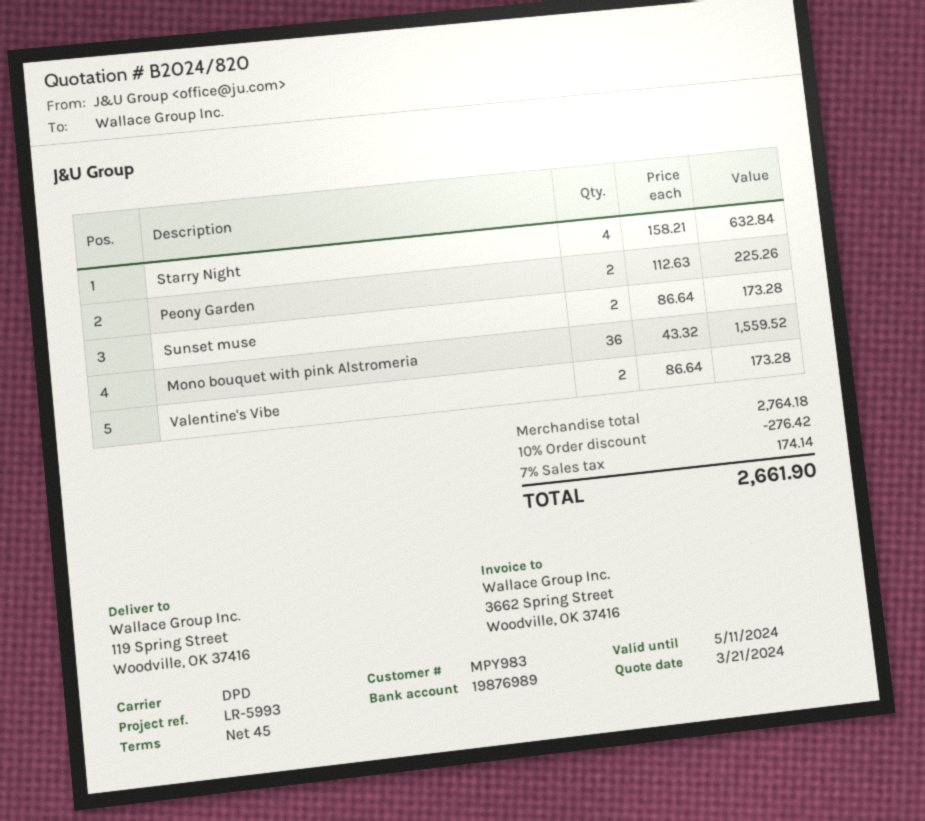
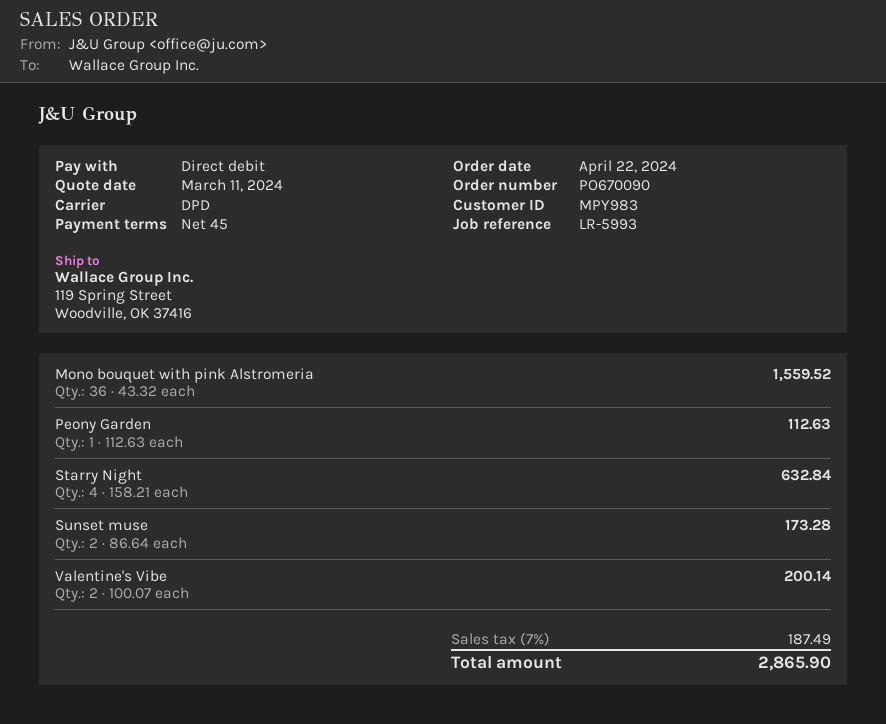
quote date: 2024-03-21 -> 2024-03-11
Peony Garden: 2 x 112.63 = 225.26 -> 1 x 112.63 = 112.63
Valentine's Vibe: 2 x 86.64 = 173.28 -> 2 x 100.07 = 200.14
discount: 10% = 276.42 -> none
tax: 7% = 174.14 -> 7% = 187.49
total: 2661.90 -> 2865.90

